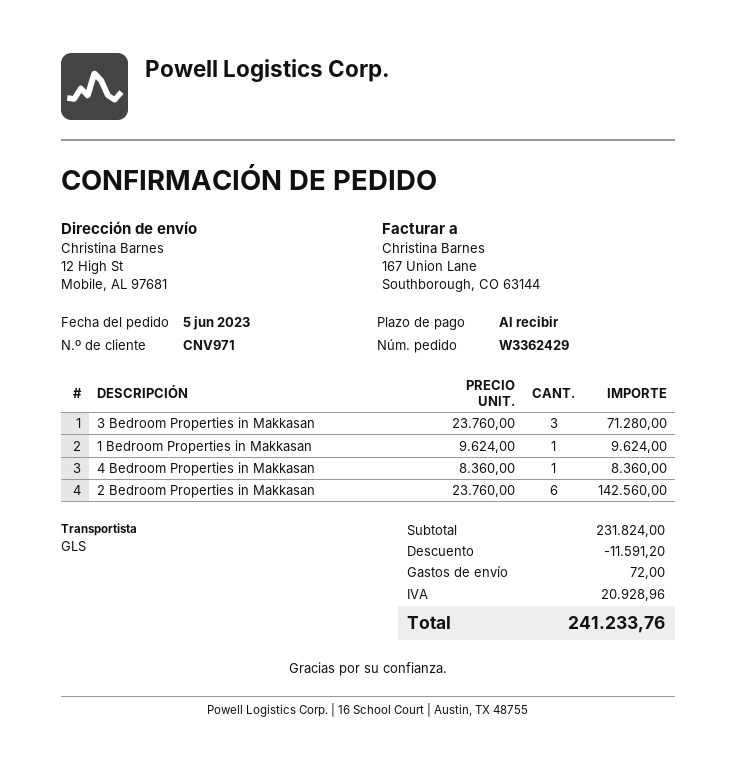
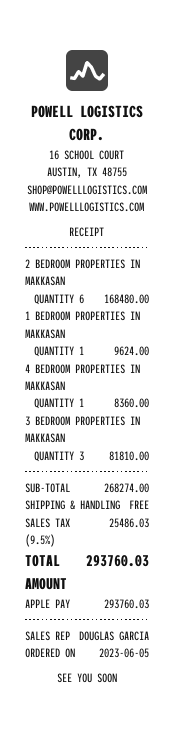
3 Bedroom Properties in Makkasan: 3 for 71280.00 -> 3 for 81810.00
2 Bedroom Properties in Makkasan: 6 for 142560.00 -> 6 for 168480.00
subtotal: 231824.00 -> 268274.00
discount: 11591.20 -> none
shipping: 72.00 -> 0.00
tax: 20928.96 -> 25486.03
total: 241233.76 -> 293760.03

